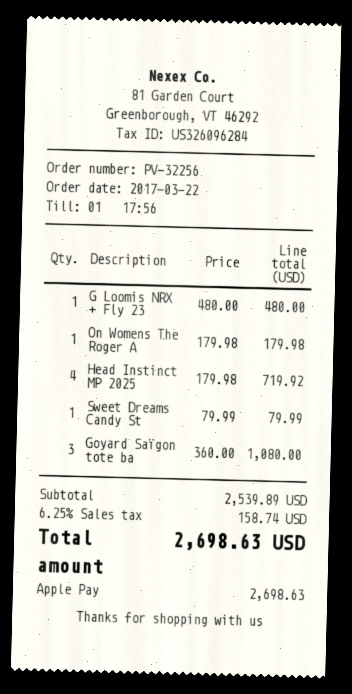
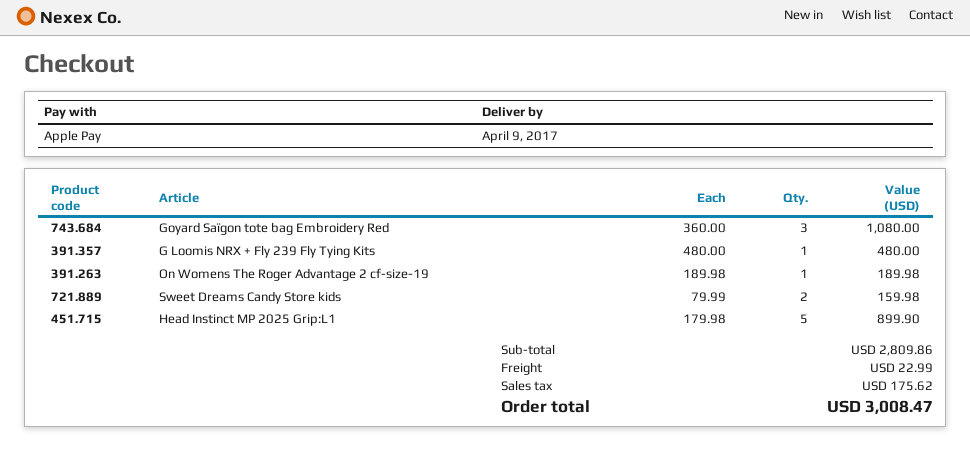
On Womens The Roger A: 1 x 179.98 = 179.98 -> 1 x 189.98 = 189.98
Head Instinct MP 2025: 4 x 179.98 = 719.92 -> 5 x 179.98 = 899.90
Sweet Dreams Candy St: 1 x 79.99 = 79.99 -> 2 x 79.99 = 159.98
subtotal: 2539.89 -> 2809.86
shipping: none -> 22.99
tax: 158.74 -> 175.62
total: 2698.63 -> 3008.47

